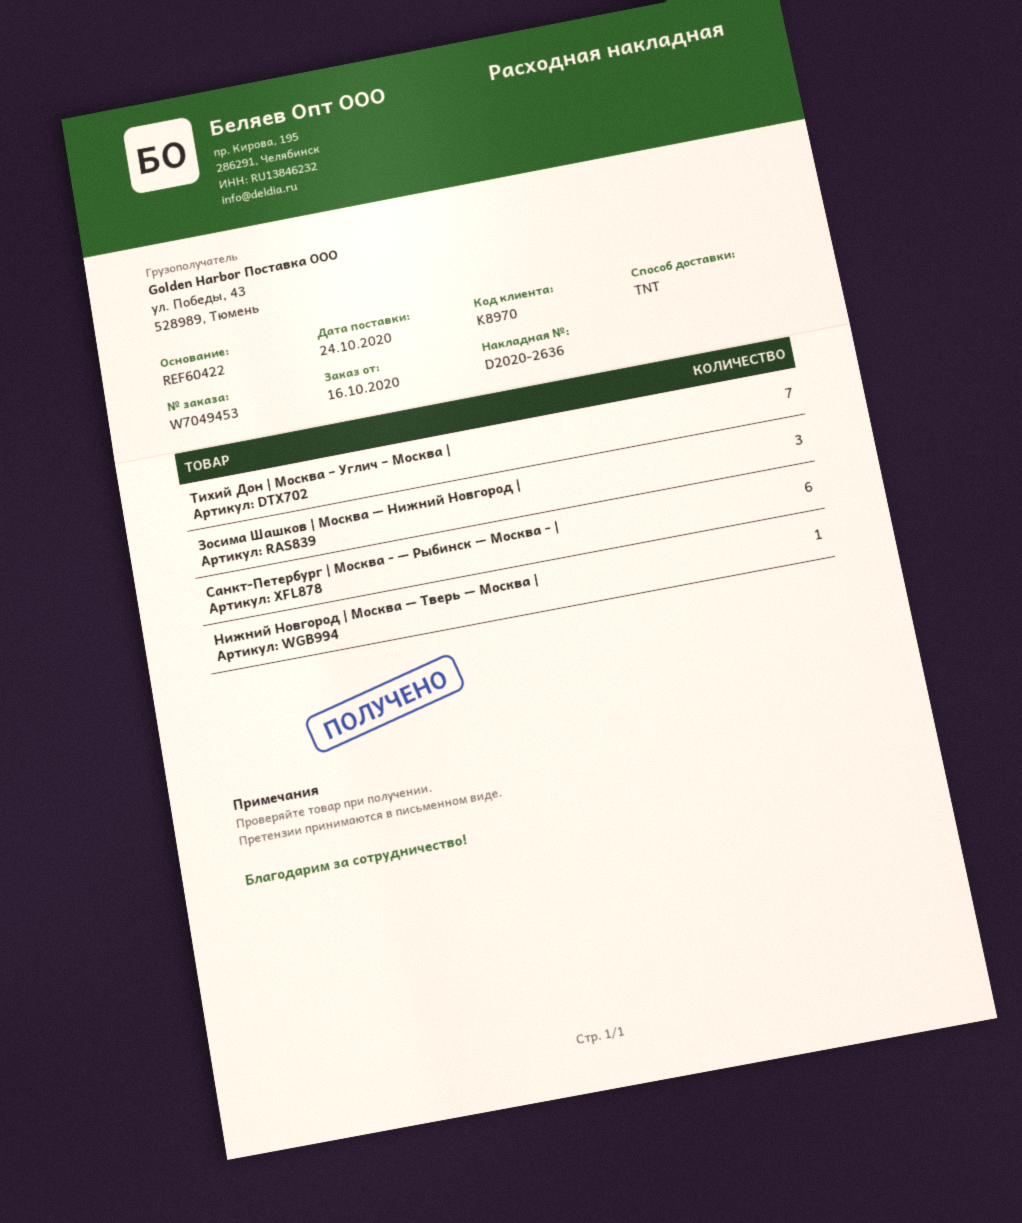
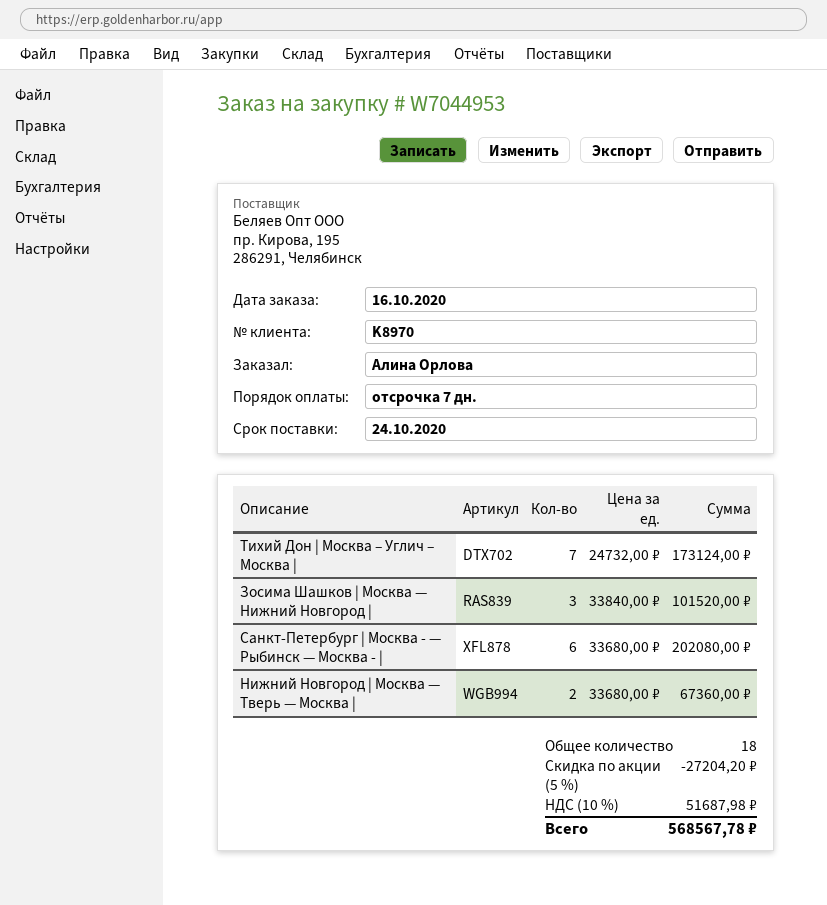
order number: W7049453 -> W7044953
Нижний Новгород | Москва — Тверь — Москва |: 1 -> 2

